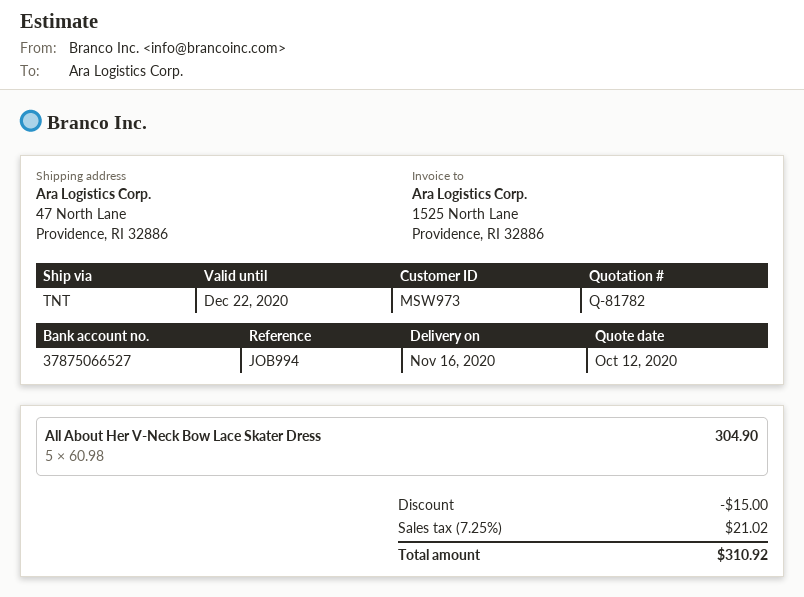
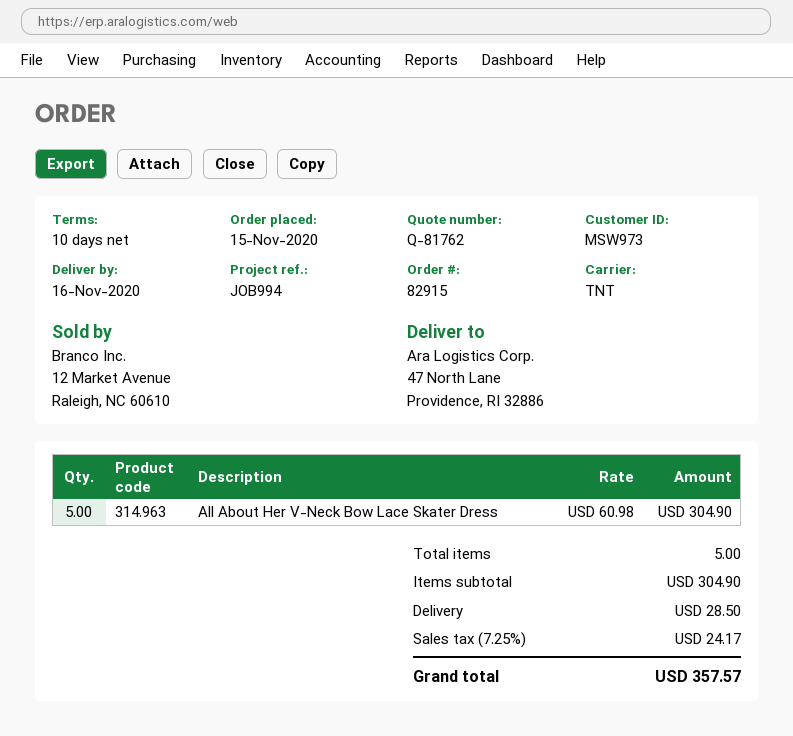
quote number: Q-81782 -> Q-81762
discount: 15.00 -> none
shipping: none -> 28.50
tax: 7.25% = 21.02 -> 7.25% = 24.17
total: 310.92 -> 357.57

